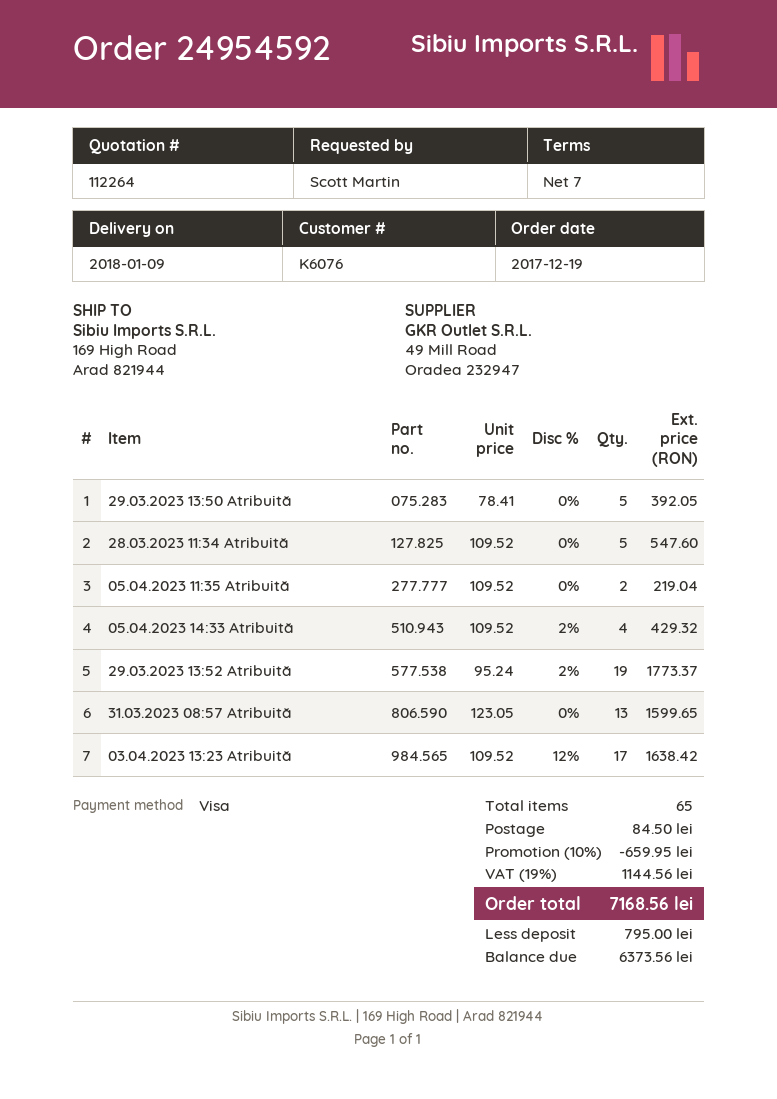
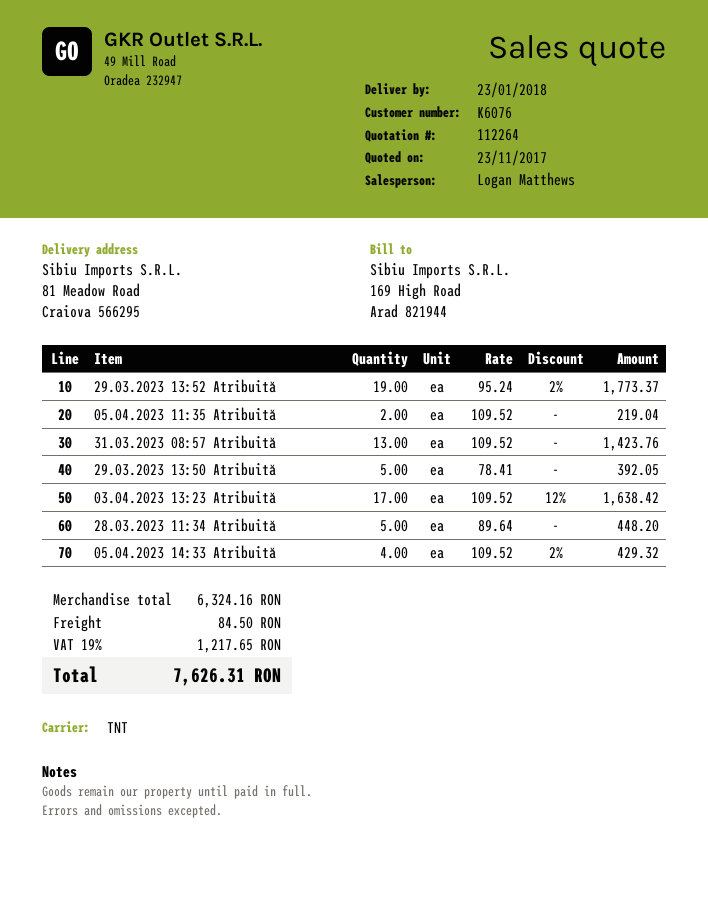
delivery date: 2018-01-09 -> 2018-01-23
ship to: 169 High Road, Arad 821944 -> 81 Meadow Road, Craiova 566295
28.03.2023 11:34 Atribuită: 5 x 109.52 = 547.60 -> 5 x 89.64 = 448.20
31.03.2023 08:57 Atribuită: 13 x 123.05 = 1599.65 -> 13 x 109.52 = 1423.76
discount: 10% = 659.95 -> none
tax: 19% = 1144.56 -> 19% = 1217.65
total: 7168.56 -> 7626.31

